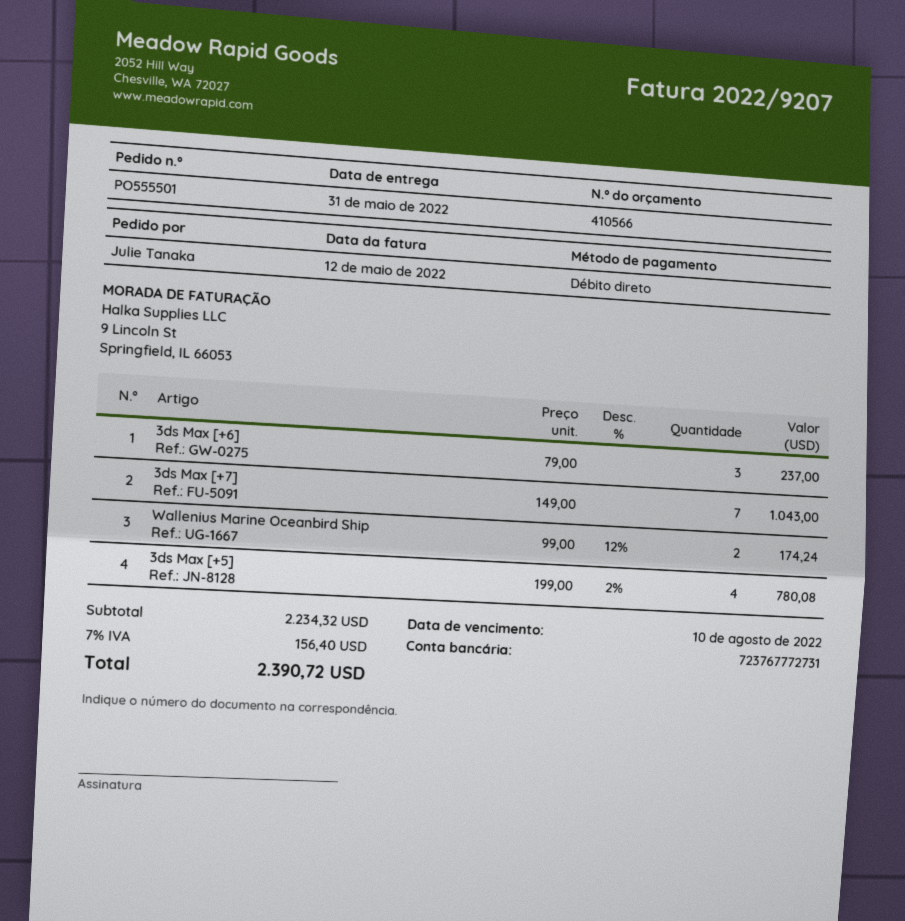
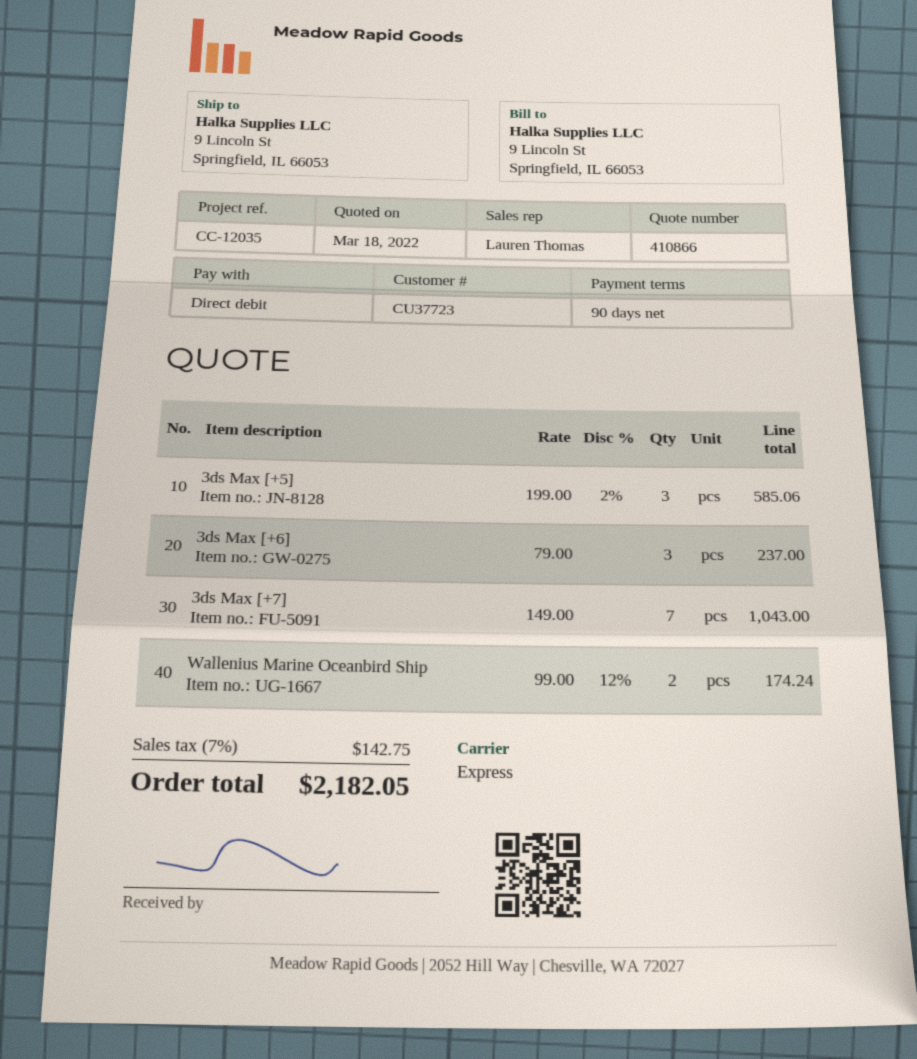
quote number: 410566 -> 410866
3ds Max [+5]: 4 x 199.00 - 2% = 780.08 -> 3 x 199.00 - 2% = 585.06
tax: 7% = 156.40 -> 7% = 142.75
total: 2390.72 -> 2182.05

